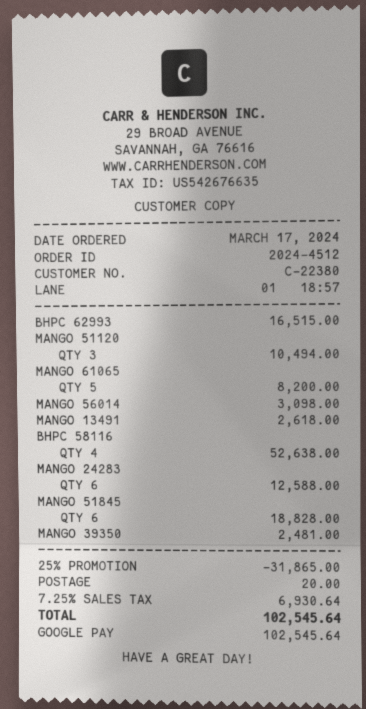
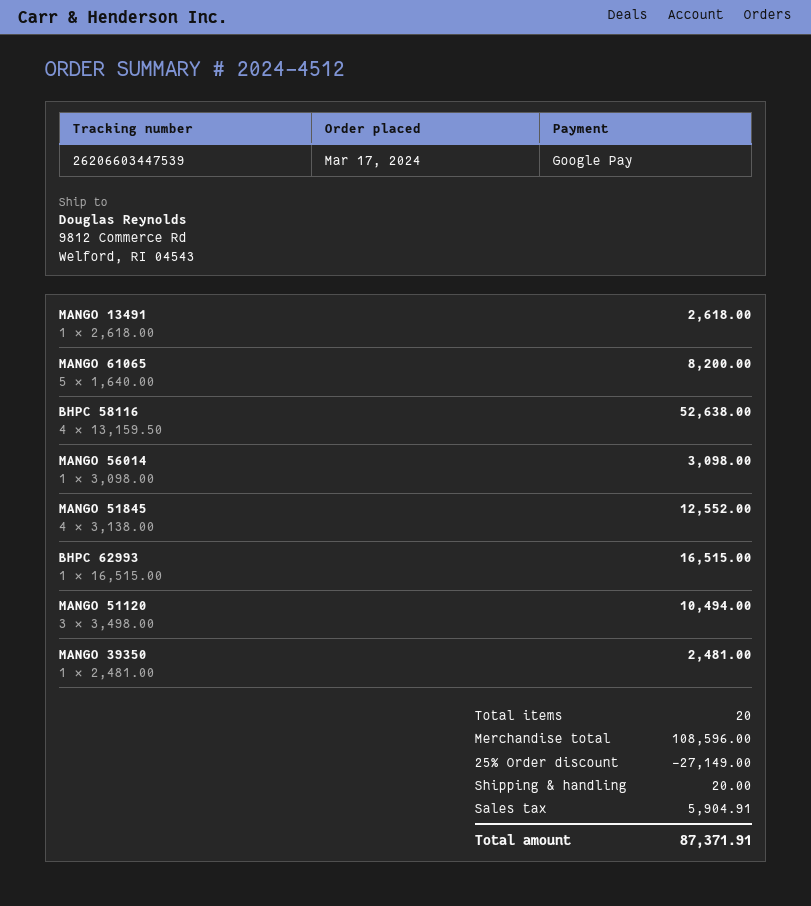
MANGO 24283: 6 for 12588.00 -> none
MANGO 51845: 6 for 18828.00 -> 4 for 12552.00
discount: 25% = 31865.00 -> 25% = 27149.00
tax: 6930.64 -> 5904.91
total: 102545.64 -> 87371.91

